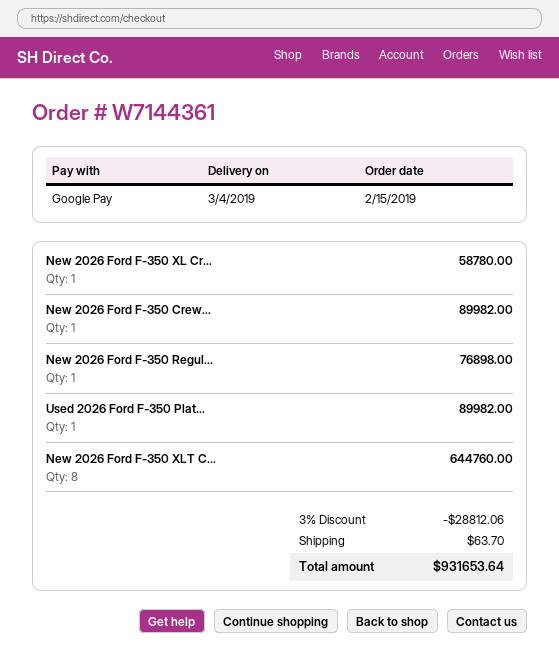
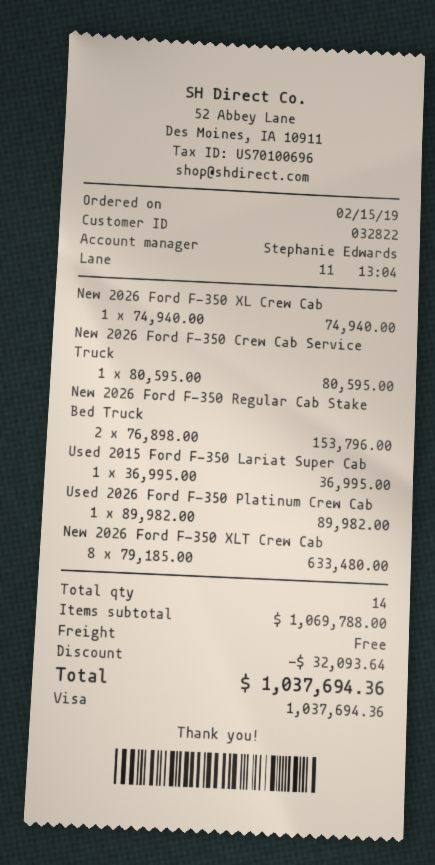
payment method: Google Pay -> Visa
New 2026 Ford F-350 XL Cr...: 1 for 58780.00 -> 1 for 74940.00
New 2026 Ford F-350 Crew...: 1 for 89982.00 -> 1 for 80595.00
New 2026 Ford F-350 Regul...: 1 for 76898.00 -> 2 for 153796.00
New 2026 Ford F-350 XLT C...: 8 for 644760.00 -> 8 for 633480.00
Used 2015 Ford F-350 Lariat Super Cab: none -> 1 for 36995.00
discount: 28812.06 -> 32093.64
shipping: 63.70 -> 0.00
total: 931653.64 -> 1037694.36

